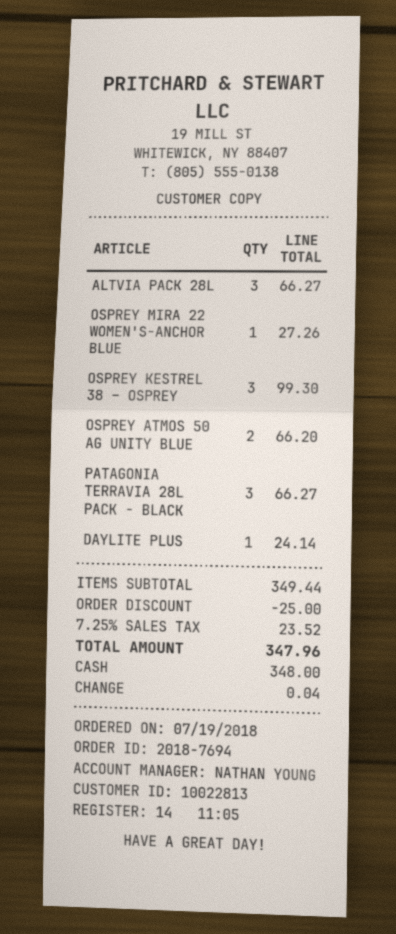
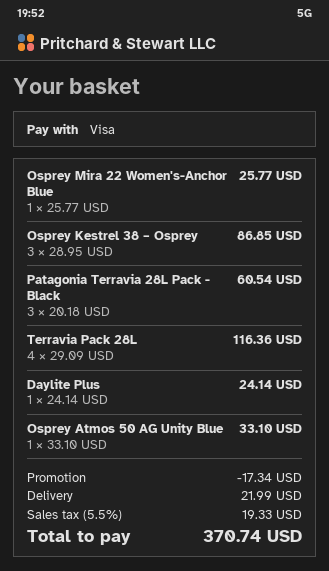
payment method: cash -> Visa
ALTVIA PACK 28L: 3 for 66.27 -> none
OSPREY MIRA 22 WOMEN'S-ANCHOR BLUE: 1 for 27.26 -> 1 for 25.77
OSPREY KESTREL 38 – OSPREY: 3 for 99.30 -> 3 for 86.85
OSPREY ATMOS 50 AG UNITY BLUE: 2 for 66.20 -> 1 for 33.10
PATAGONIA TERRAVIA 28L PACK - BLACK: 3 for 66.27 -> 3 for 60.54
Terravia Pack 28L: none -> 4 for 116.36
discount: 25.00 -> 17.34
shipping: none -> 21.99
tax: 7.25% = 23.52 -> 5.5% = 19.33
total: 347.96 -> 370.74

